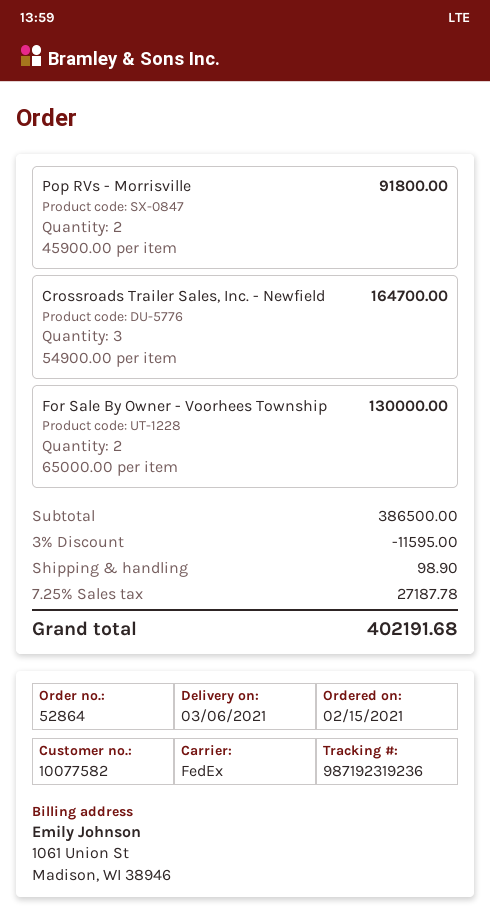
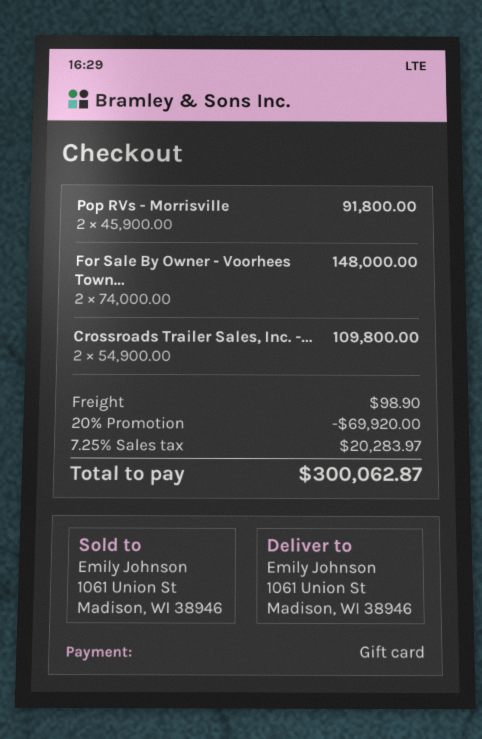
Crossroads Trailer Sales, Inc. - Newfield: 3 x 54900.00 = 164700.00 -> 2 x 54900.00 = 109800.00
For Sale By Owner - Voorhees Township: 2 x 65000.00 = 130000.00 -> 2 x 74000.00 = 148000.00
discount: 3% = 11595.00 -> 20% = 69920.00
tax: 7.25% = 27187.78 -> 7.25% = 20283.97
total: 402191.68 -> 300062.87

